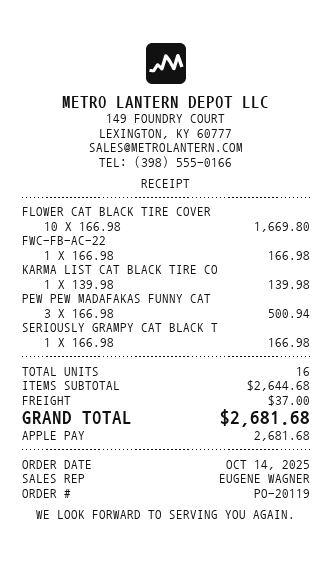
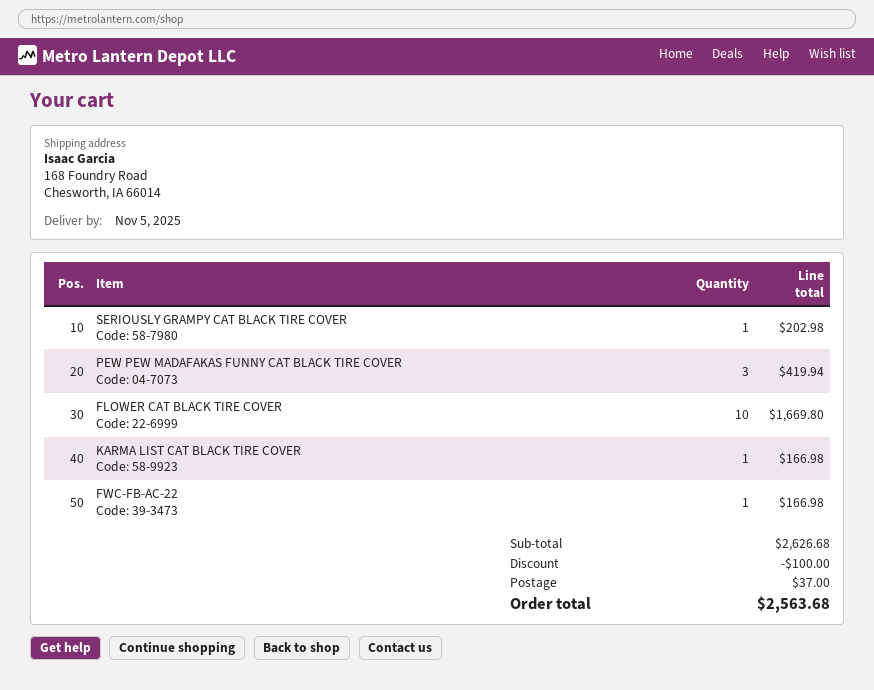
KARMA LIST CAT BLACK TIRE CO: 1 for 139.98 -> 1 for 166.98
PEW PEW MADAFAKAS FUNNY CAT: 3 for 500.94 -> 3 for 419.94
SERIOUSLY GRAMPY CAT BLACK T: 1 for 166.98 -> 1 for 202.98
subtotal: 2644.68 -> 2626.68
discount: none -> 100.00
total: 2681.68 -> 2563.68

